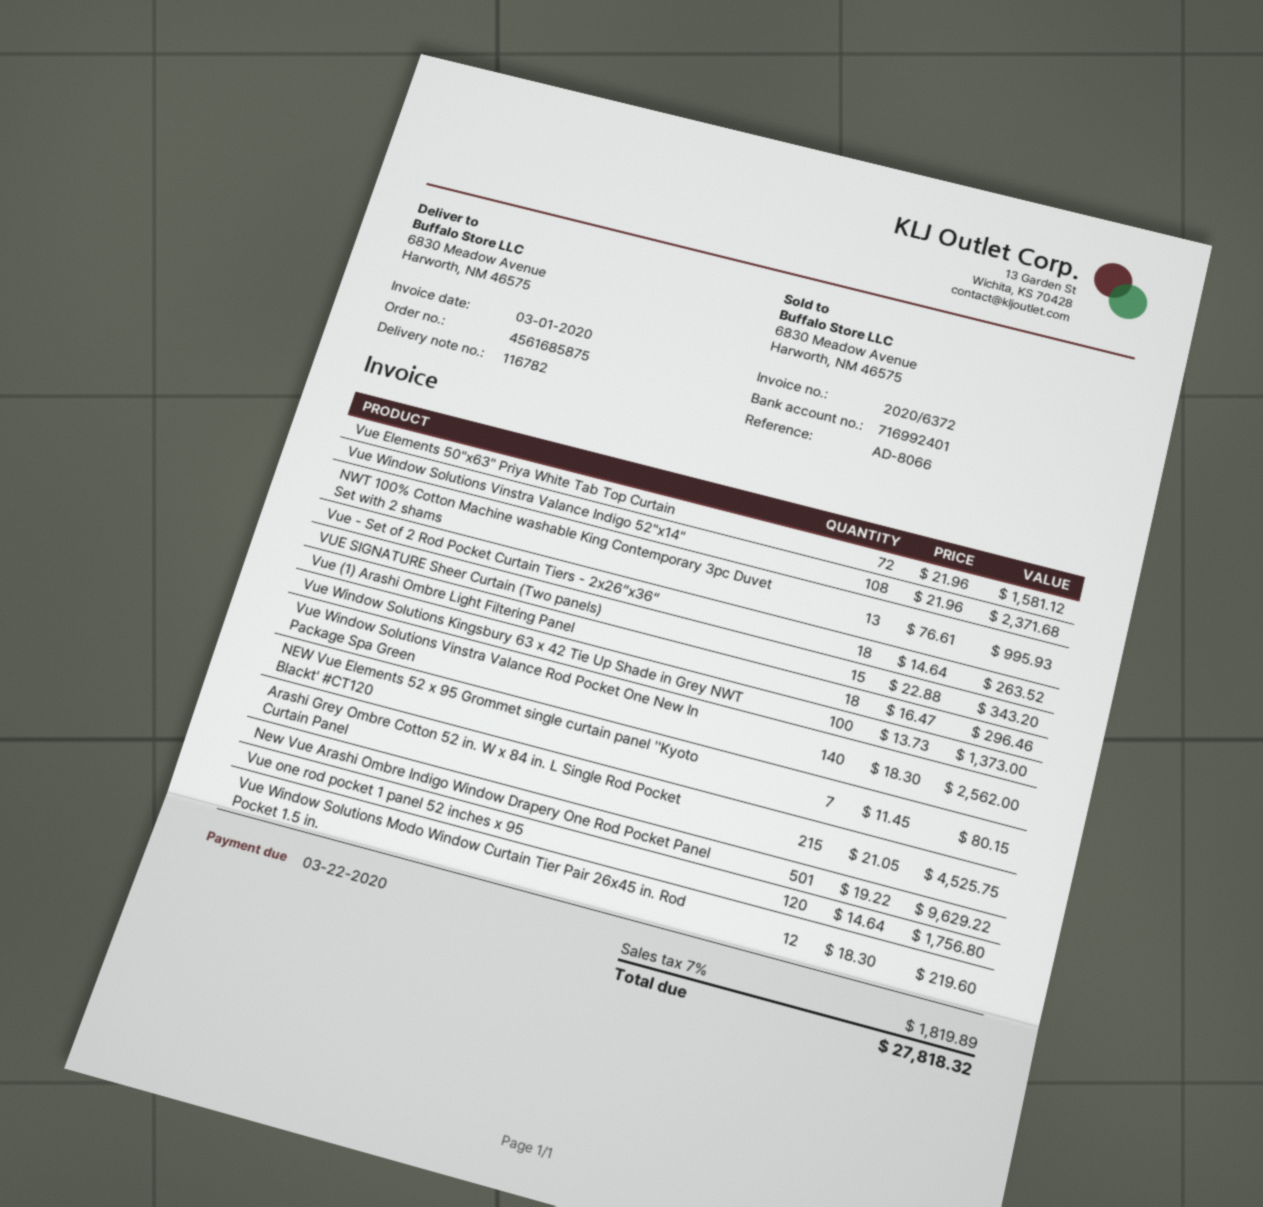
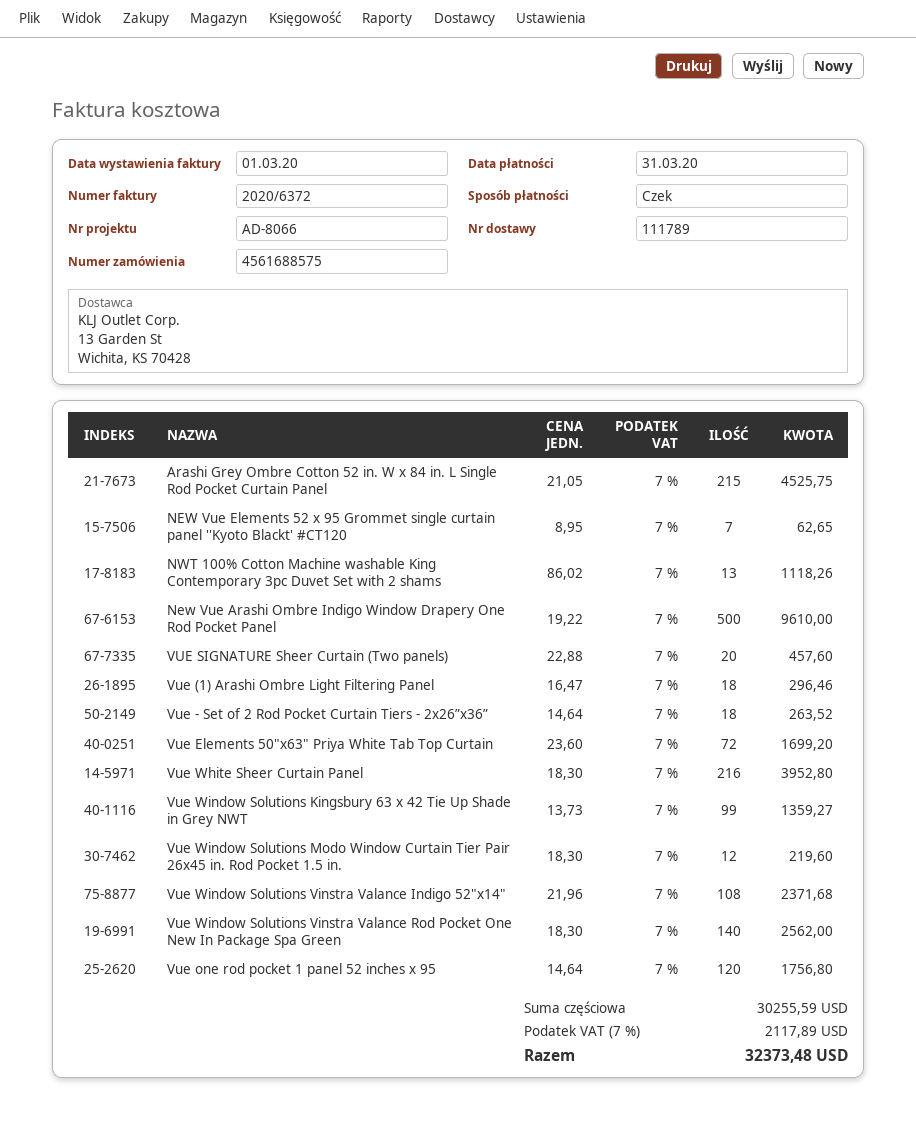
order number: 4561685875 -> 4561688575
delivery note number: 116782 -> 111789
due date: 2020-03-22 -> 2020-03-31
Vue Elements 50"x63" Priya White Tab Top Curtain: 72 x 21.96 = 1581.12 -> 72 x 23.60 = 1699.20
NWT 100% Cotton Machine washable King Contemporary 3pc Duvet Set with 2 shams: 13 x 76.61 = 995.93 -> 13 x 86.02 = 1118.26
VUE SIGNATURE Sheer Curtain (Two panels): 15 x 22.88 = 343.20 -> 20 x 22.88 = 457.60
Vue Window Solutions Kingsbury 63 x 42 Tie Up Shade in Grey NWT: 100 x 13.73 = 1373.00 -> 99 x 13.73 = 1359.27
NEW Vue Elements 52 x 95 Grommet single curtain panel ''Kyoto Blackt' #CT120: 7 x 11.45 = 80.15 -> 7 x 8.95 = 62.65
New Vue Arashi Ombre Indigo Window Drapery One Rod Pocket Panel: 501 x 19.22 = 9629.22 -> 500 x 19.22 = 9610.00
Vue White Sheer Curtain Panel: none -> 216 x 18.30 = 3952.80
tax: 7% = 1819.89 -> 7% = 2117.89
total: 27818.32 -> 32373.48

